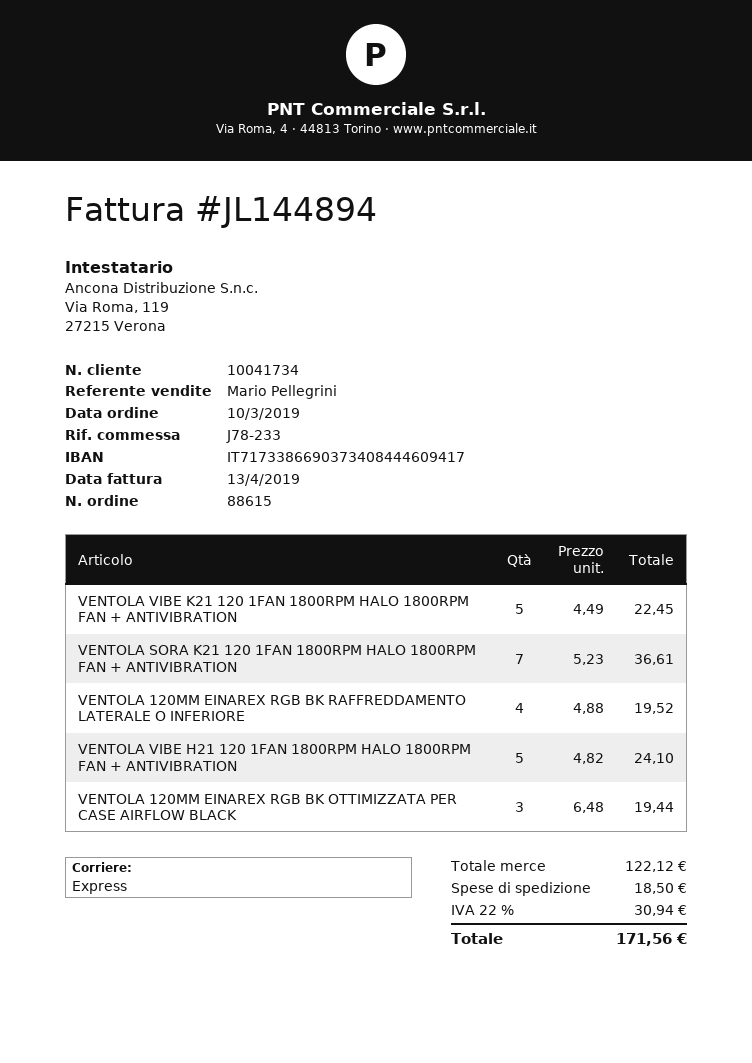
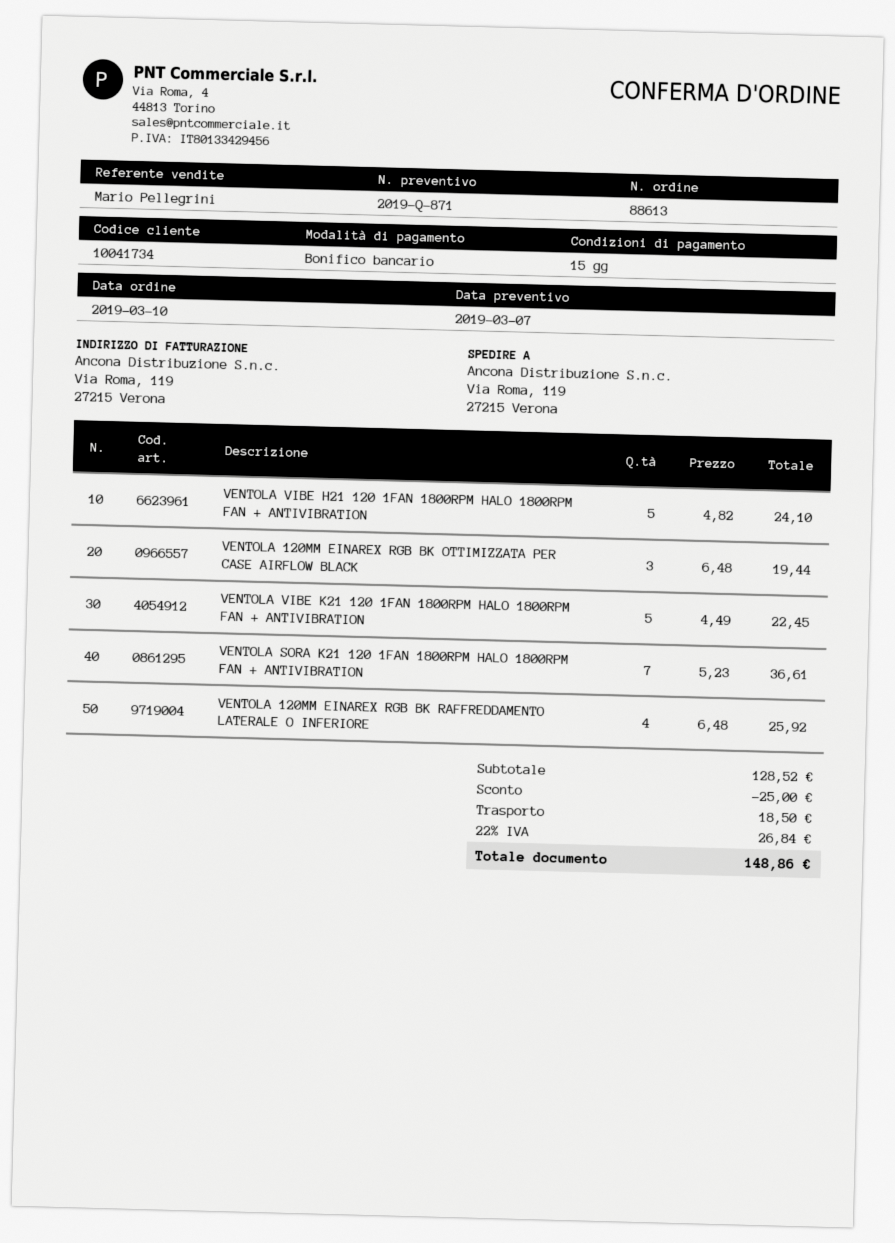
order number: 88615 -> 88613
VENTOLA 120MM EINAREX RGB BK RAFFREDDAMENTO LATERALE O INFERIORE: 4 x 4.88 = 19.52 -> 4 x 6.48 = 25.92
subtotal: 122.12 -> 128.52
discount: none -> 25.00
tax: 22% = 30.94 -> 22% = 26.84
total: 171.56 -> 148.86

